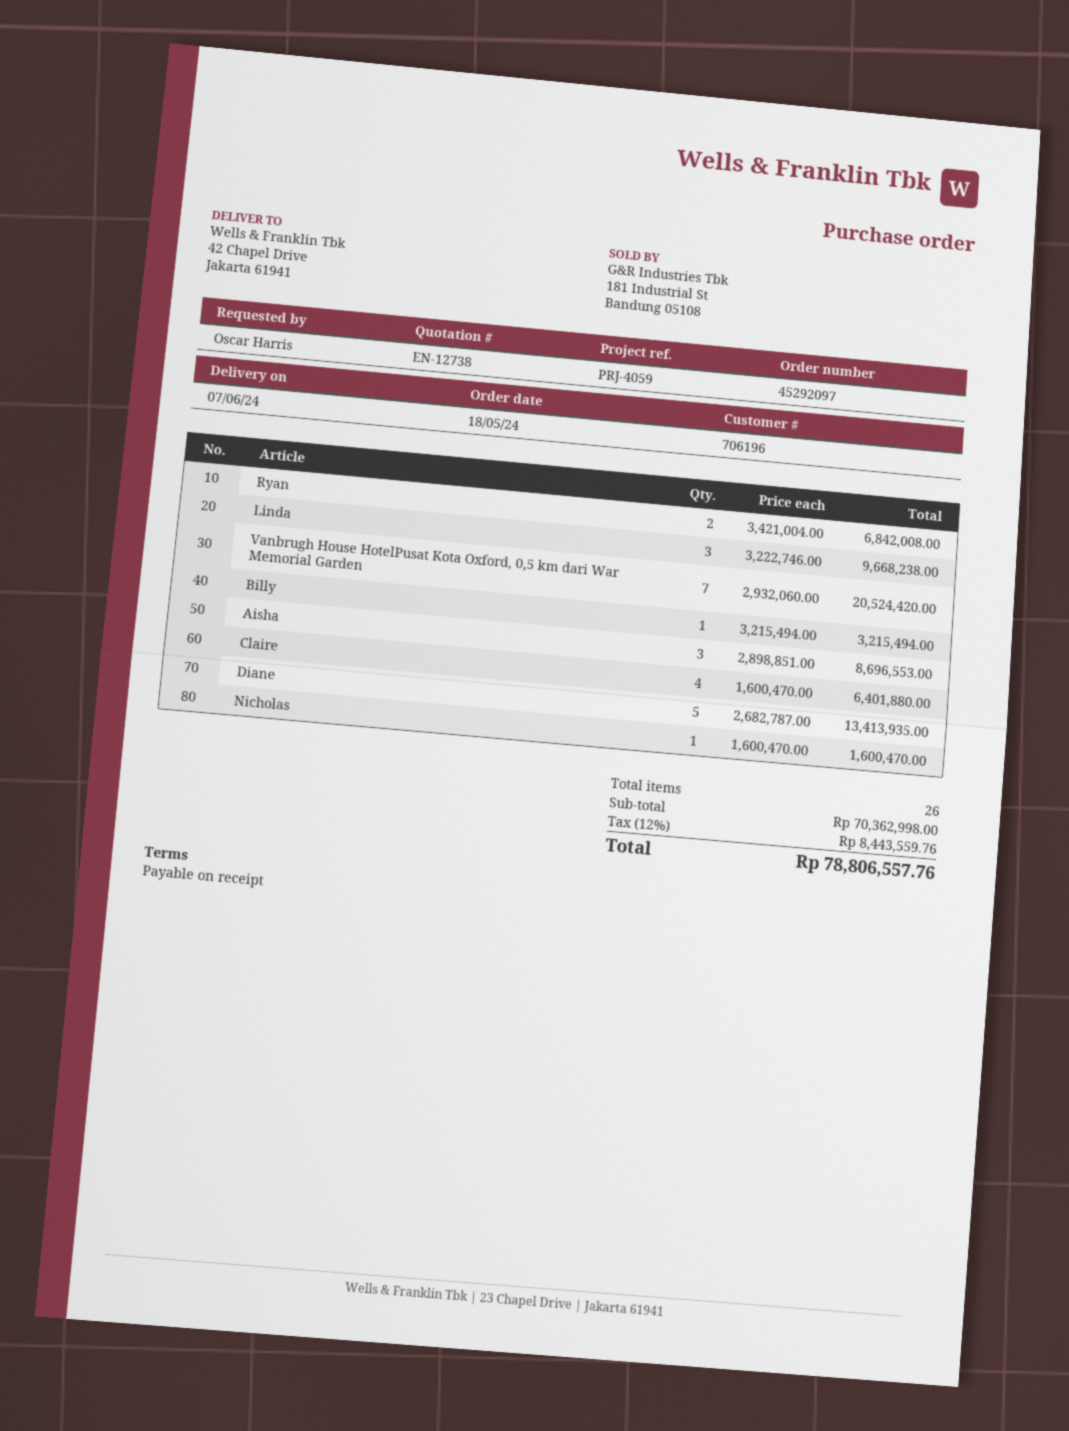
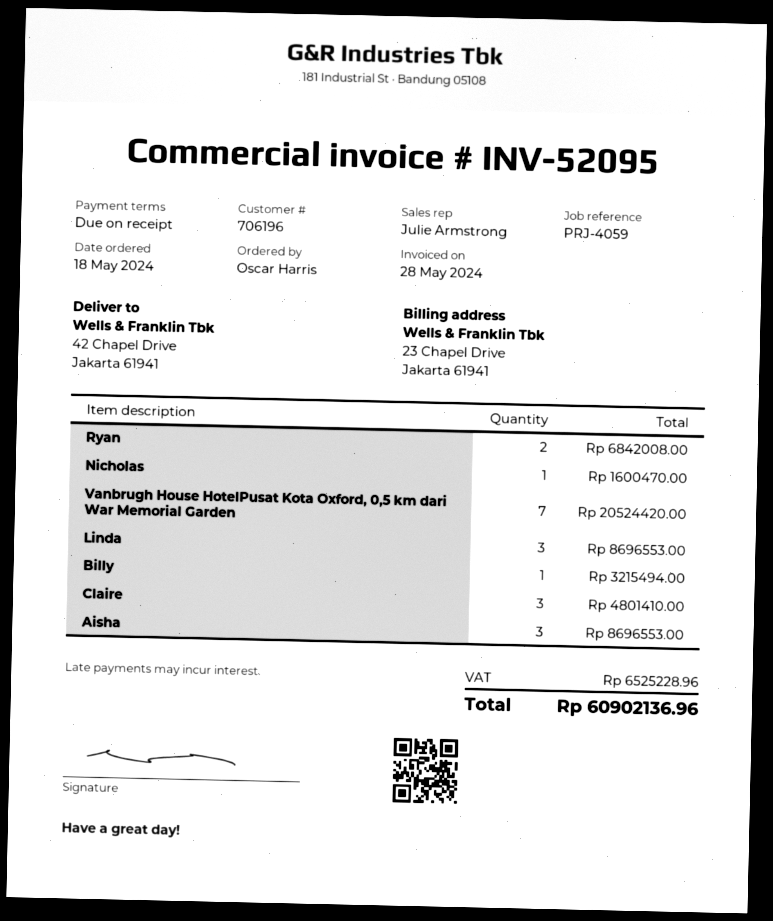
Linda: 3 for 9668238.00 -> 3 for 8696553.00
Claire: 4 for 6401880.00 -> 3 for 4801410.00
Diane: 5 for 13413935.00 -> none
tax: 8443559.76 -> 6525228.96
total: 78806557.76 -> 60902136.96

